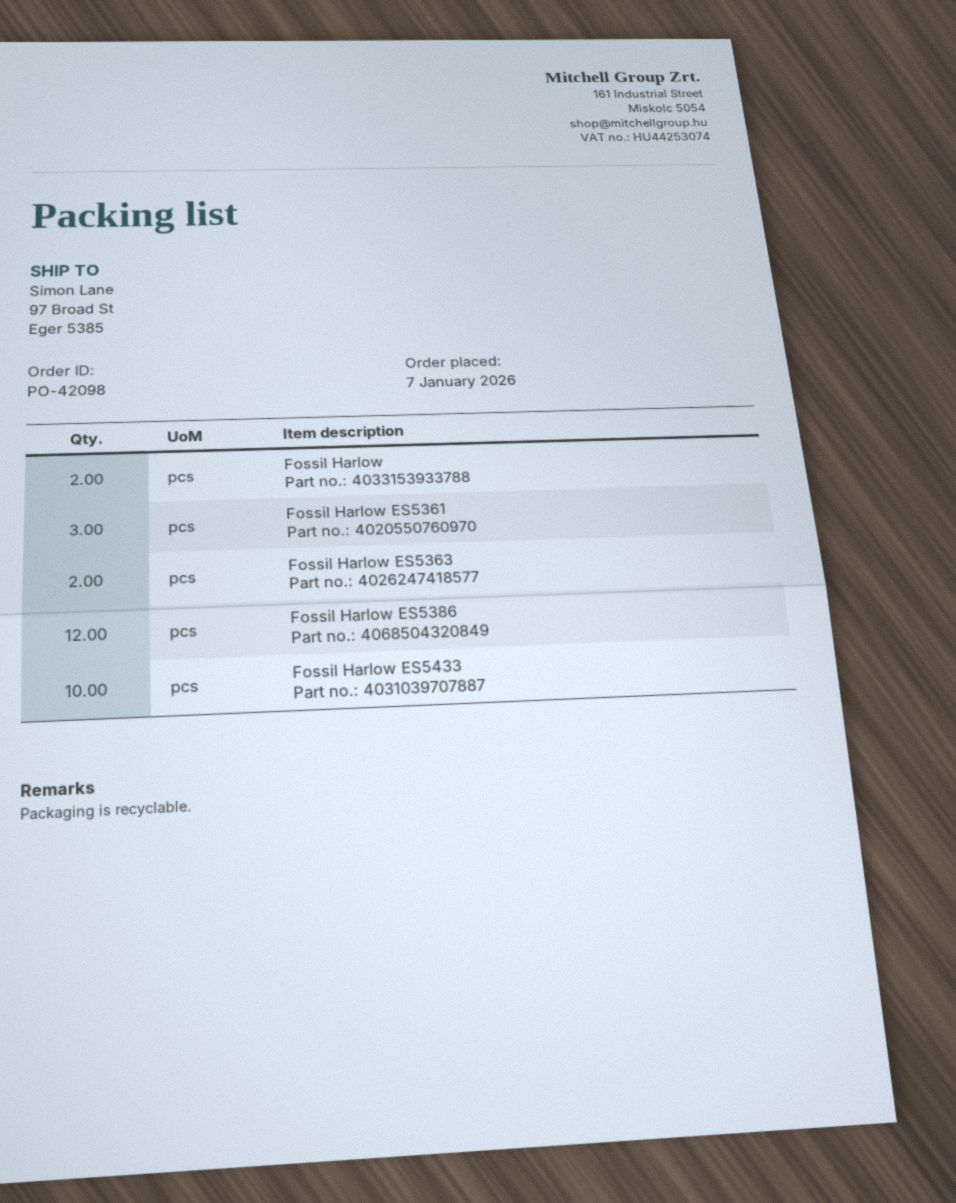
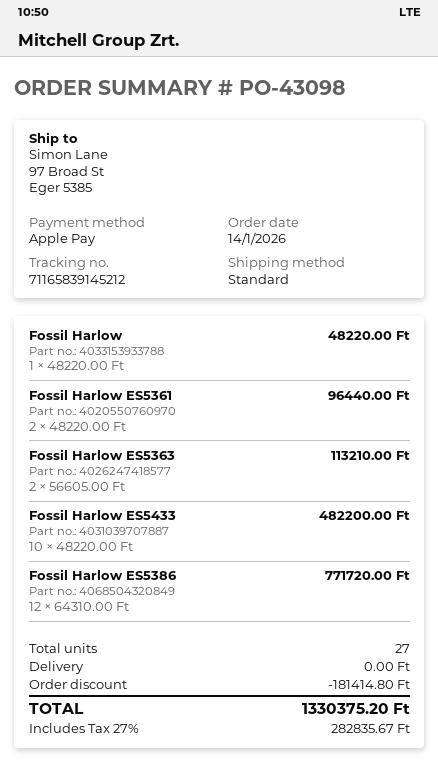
order number: PO-42098 -> PO-43098
order date: 2026-01-07 -> 2026-01-14
Fossil Harlow: 2 -> 1
Fossil Harlow ES5361: 3 -> 2

